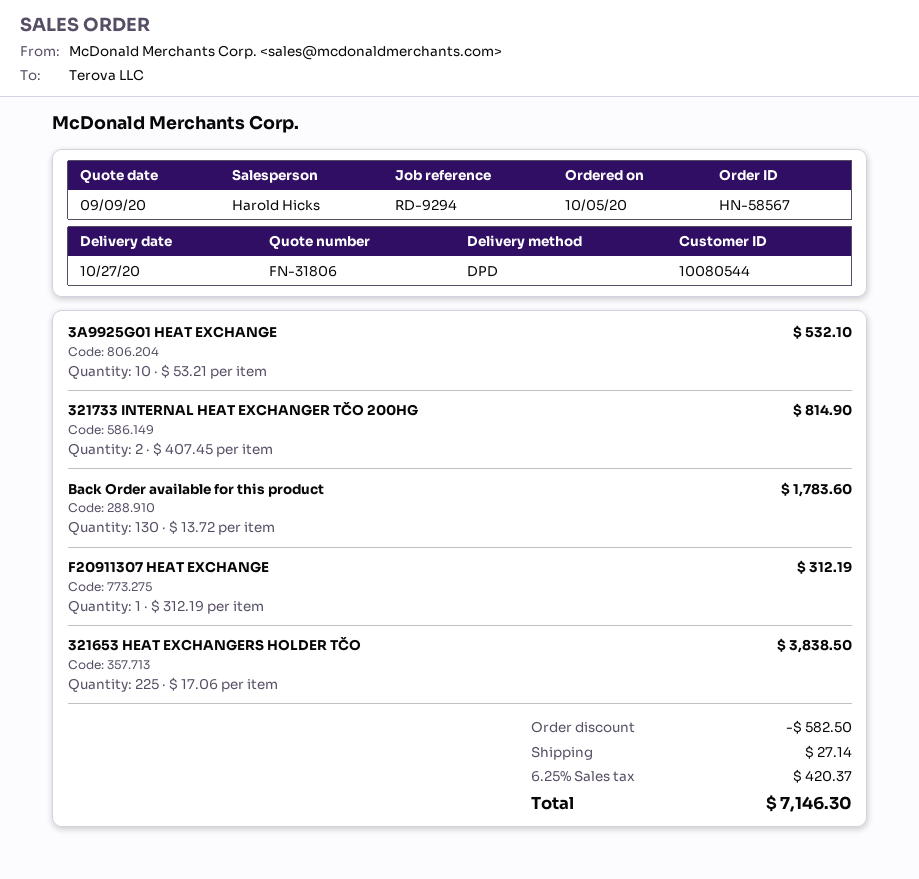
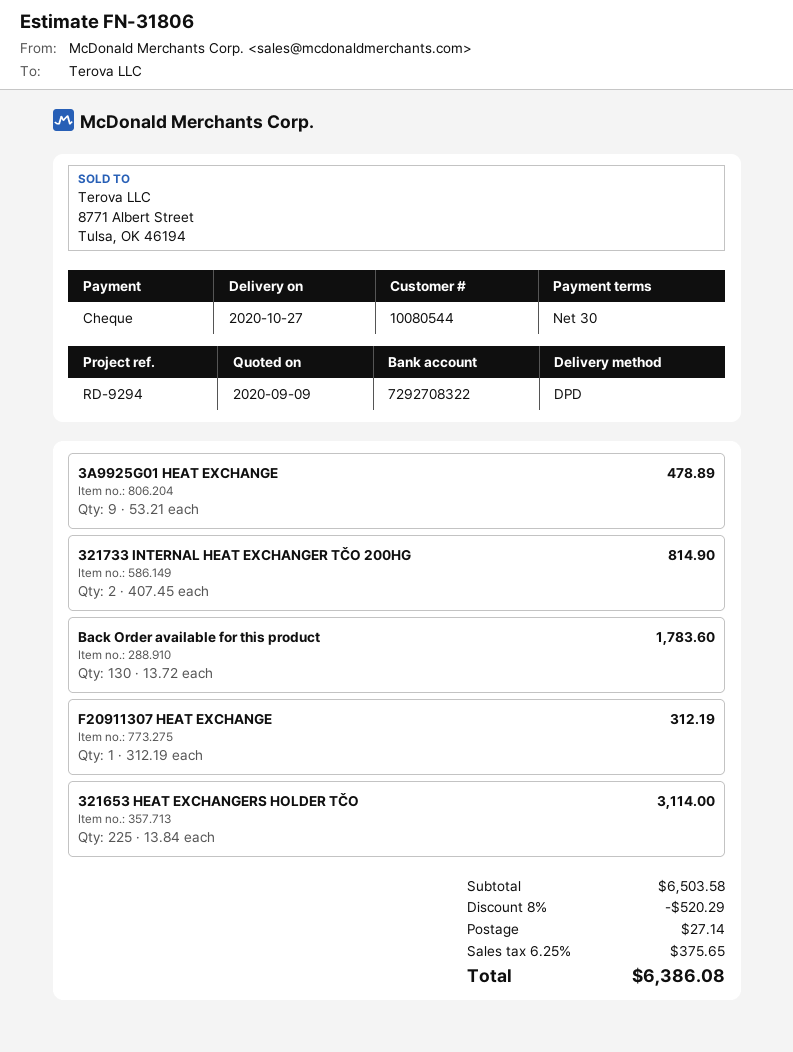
3A9925G01 HEAT EXCHANGE: 10 x 53.21 = 532.10 -> 9 x 53.21 = 478.89
321653 HEAT EXCHANGERS HOLDER TČO: 225 x 17.06 = 3838.50 -> 225 x 13.84 = 3114.00
discount: 582.50 -> 520.29
tax: 6.25% = 420.37 -> 6.25% = 375.65
total: 7146.30 -> 6386.08

